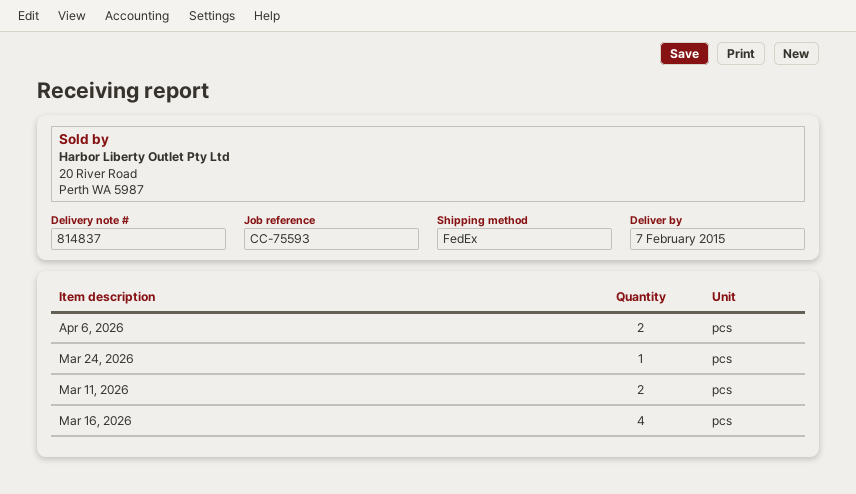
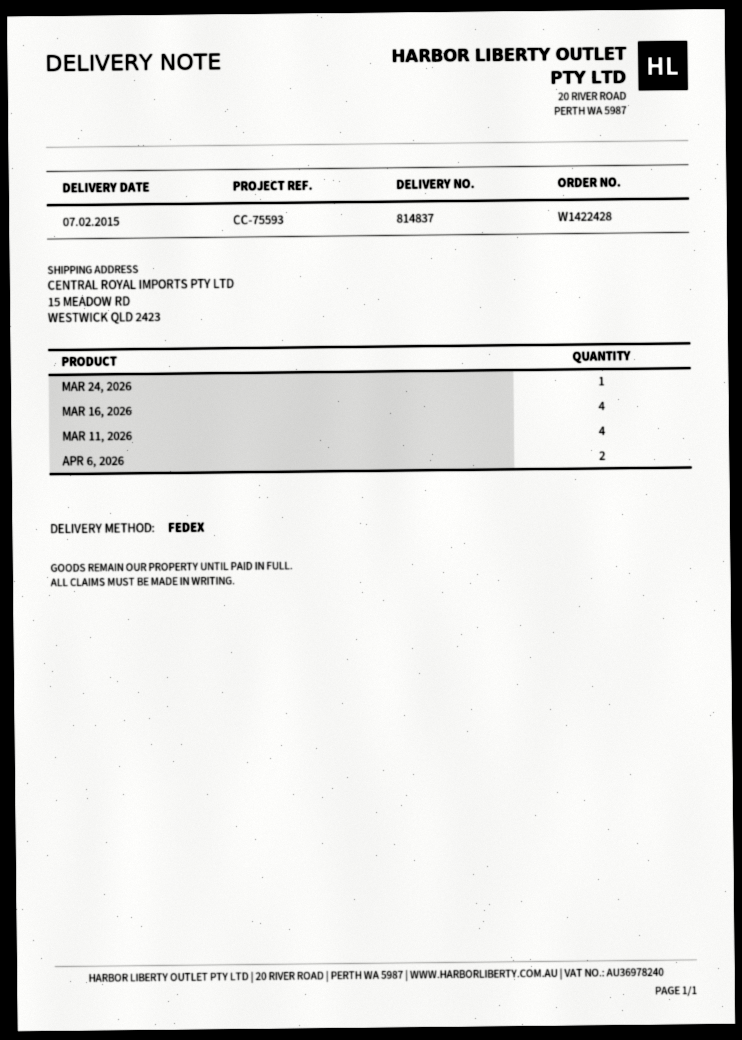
Mar 11, 2026: 2 -> 4

